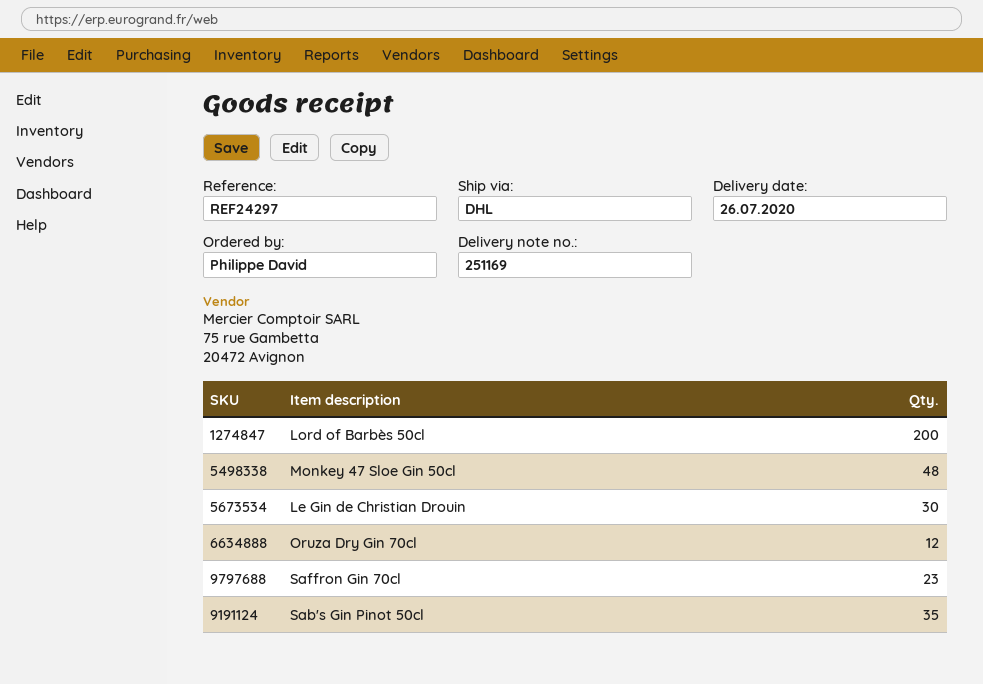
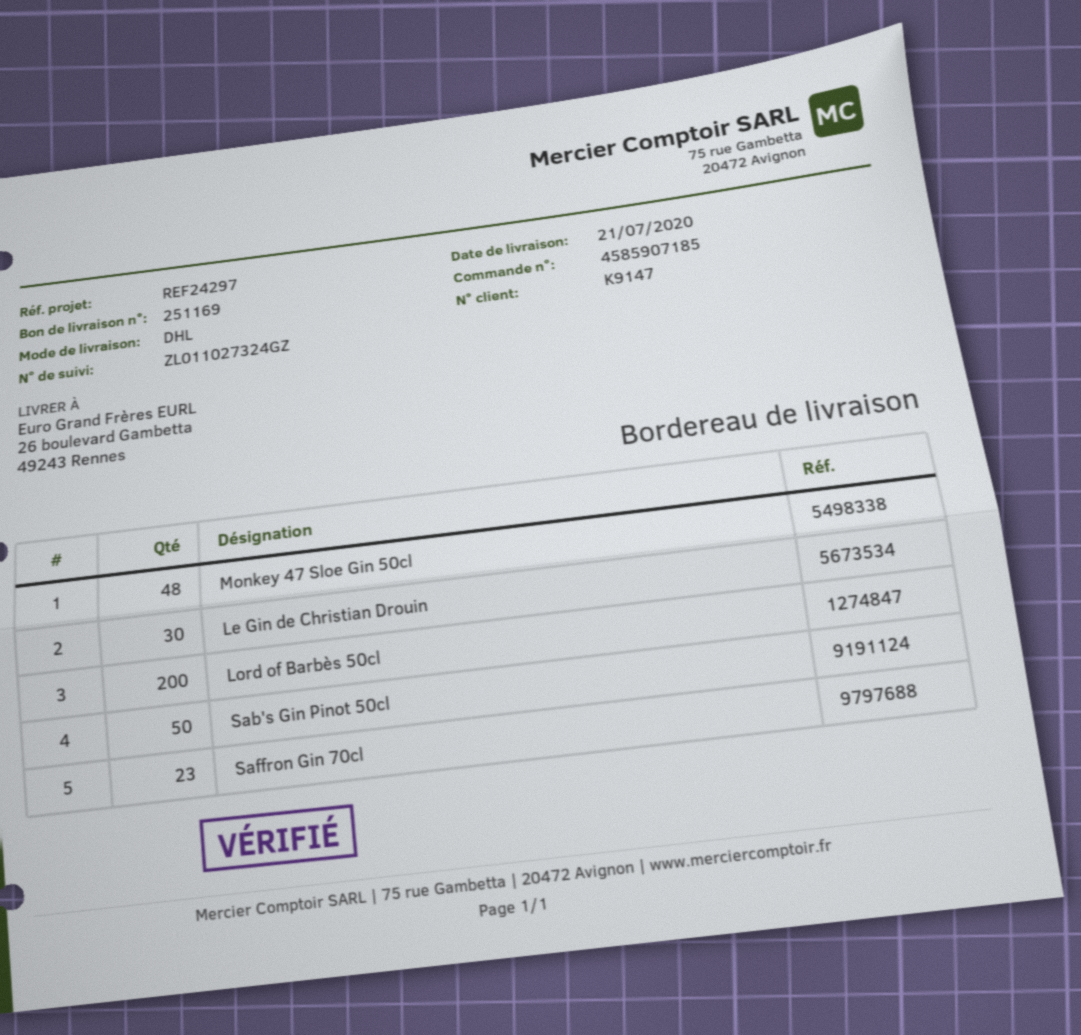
delivery date: 2020-07-26 -> 2020-07-21
Oruza Dry Gin 70cl: 12 -> none
Sab's Gin Pinot 50cl: 35 -> 50

